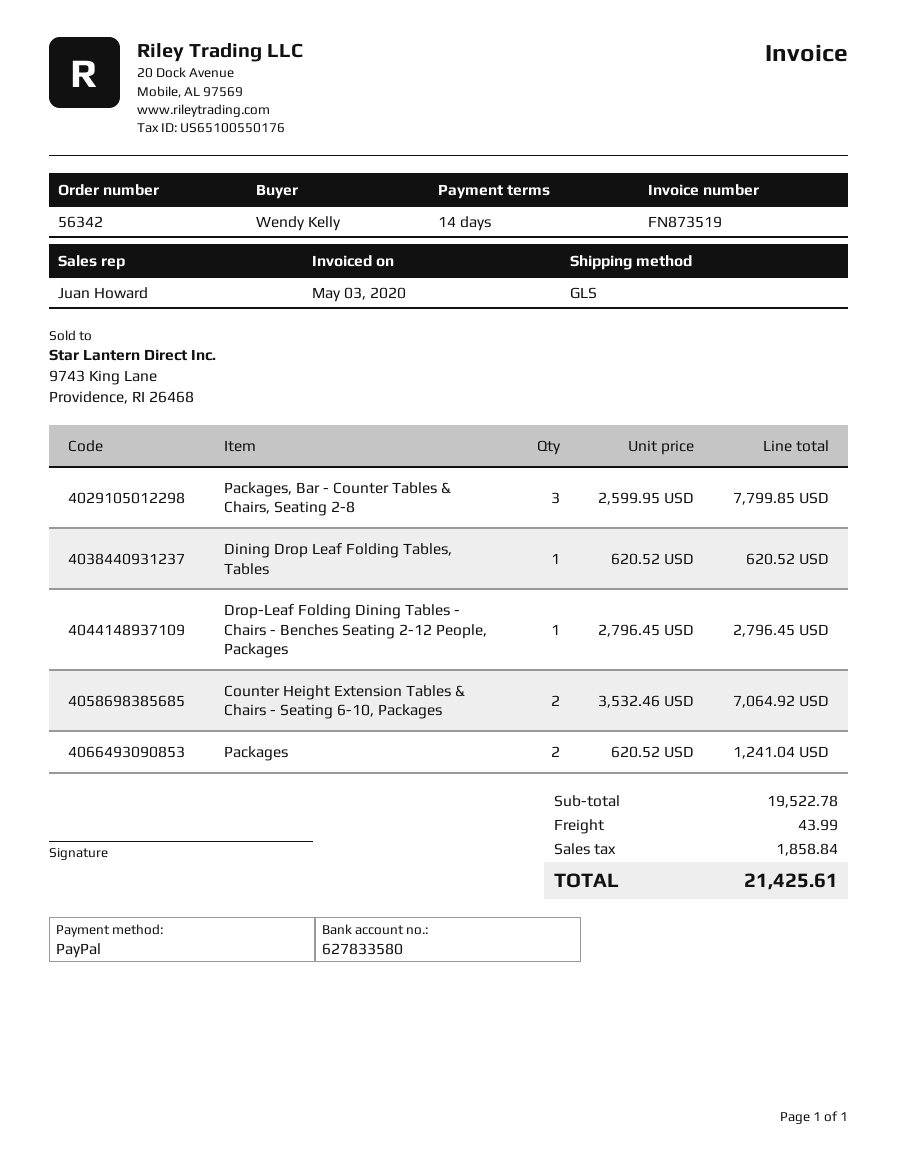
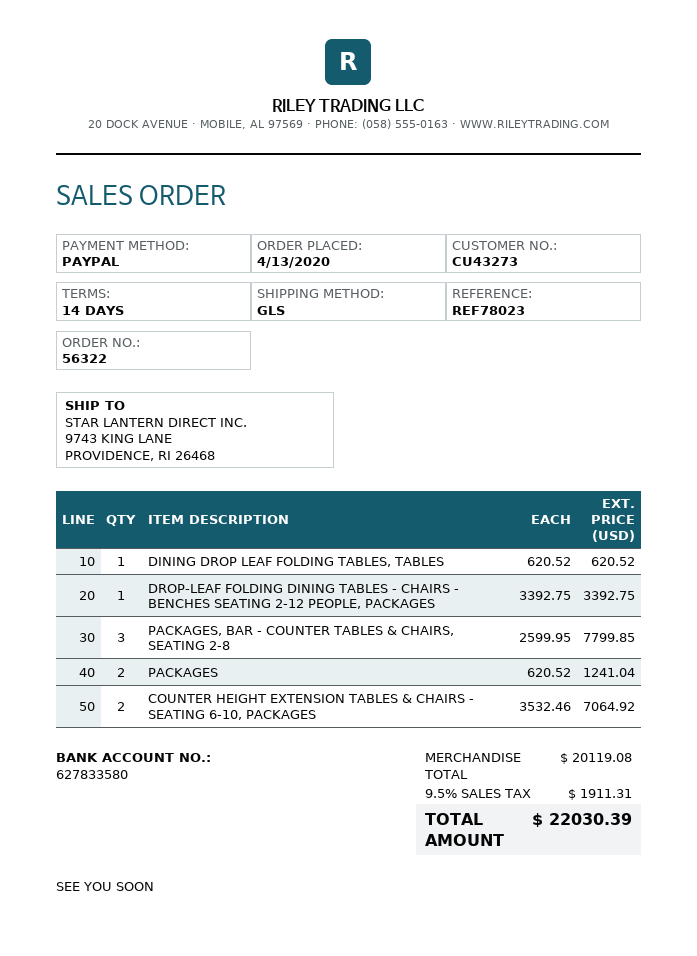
order number: 56342 -> 56322
Drop-Leaf Folding Dining Tables - Chairs - Benches Seating 2-12 People, Packages: 1 x 2796.45 = 2796.45 -> 1 x 3392.75 = 3392.75
subtotal: 19522.78 -> 20119.08
shipping: 43.99 -> none
tax: 1858.84 -> 1911.31
total: 21425.61 -> 22030.39

